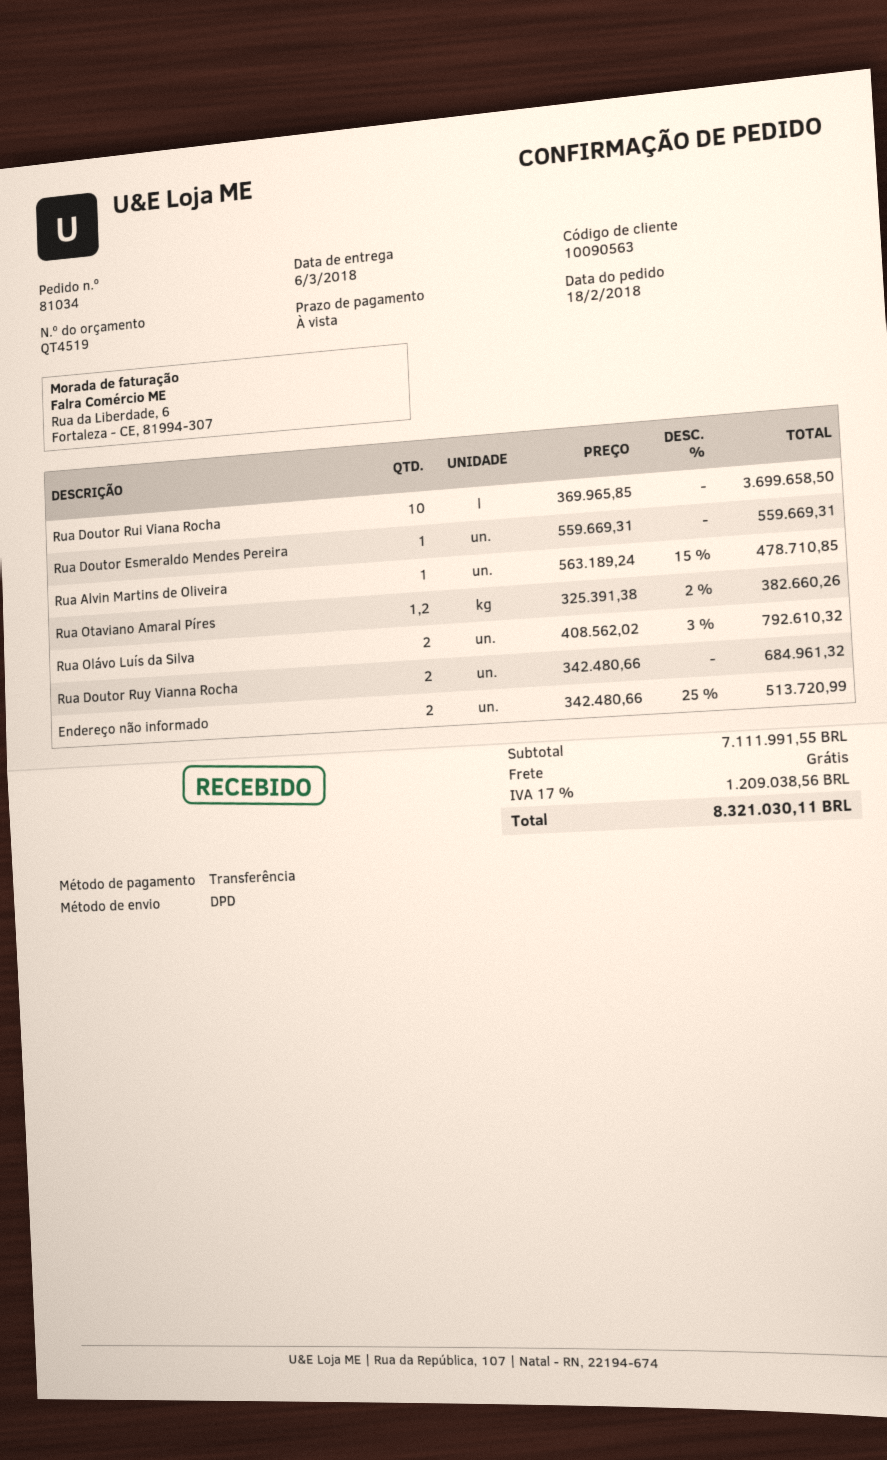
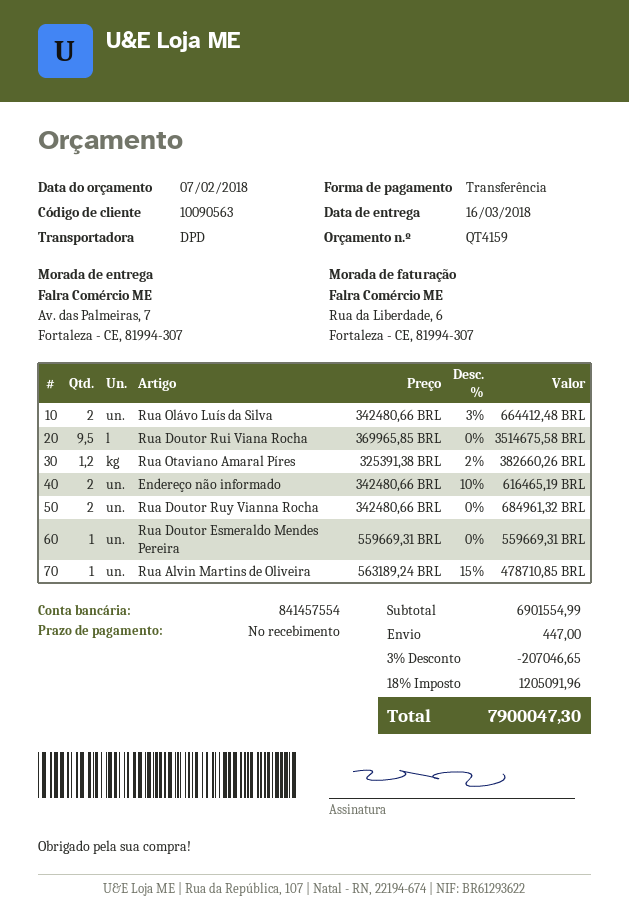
quote number: QT4519 -> QT4159
delivery date: 2018-03-06 -> 2018-03-16
Rua Doutor Rui Viana Rocha: 10 x 369965.85 = 3699658.50 -> 9.5 x 369965.85 = 3514675.58
Rua Olávo Luís da Silva: 2 x 408562.02 - 3% = 792610.32 -> 2 x 342480.66 - 3% = 664412.48
Endereço não informado: 2 x 342480.66 - 25% = 513720.99 -> 2 x 342480.66 - 10% = 616465.19
subtotal: 7111991.55 -> 6901554.99
discount: none -> 3% = 207046.65
shipping: 0.00 -> 447.00
tax: 17% = 1209038.56 -> 18% = 1205091.96
total: 8321030.11 -> 7900047.30

